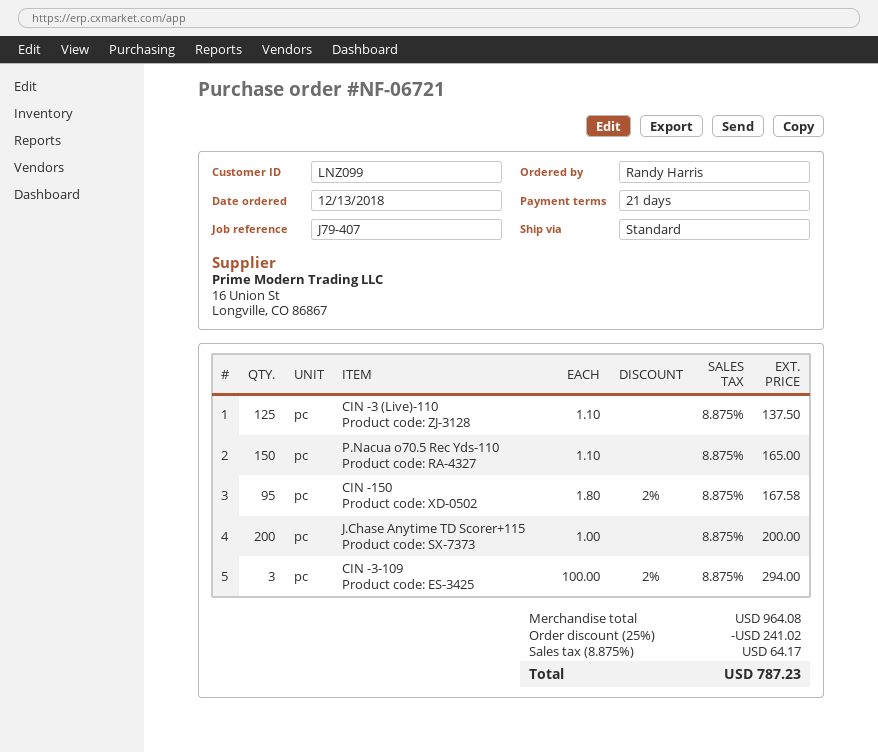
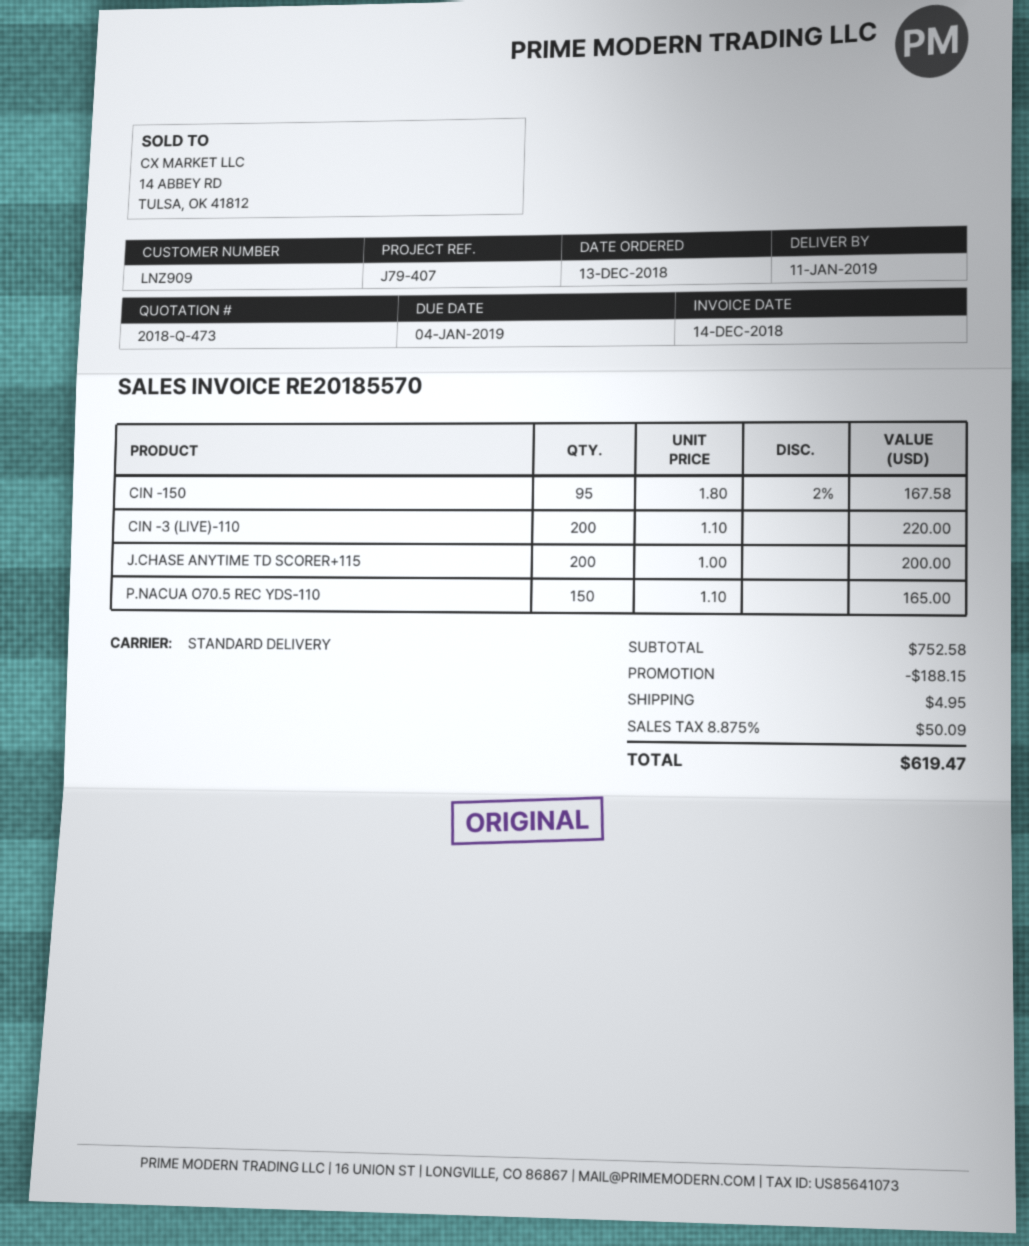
customer number: LNZ099 -> LNZ909
CIN -3 (Live)-110: 125 x 1.10 = 137.50 -> 200 x 1.10 = 220.00
CIN -3-109: 3 x 100.00 - 2% = 294.00 -> none
subtotal: 964.08 -> 752.58
discount: 241.02 -> 188.15
shipping: none -> 4.95
tax: 8.875% = 64.17 -> 8.875% = 50.09
total: 787.23 -> 619.47

